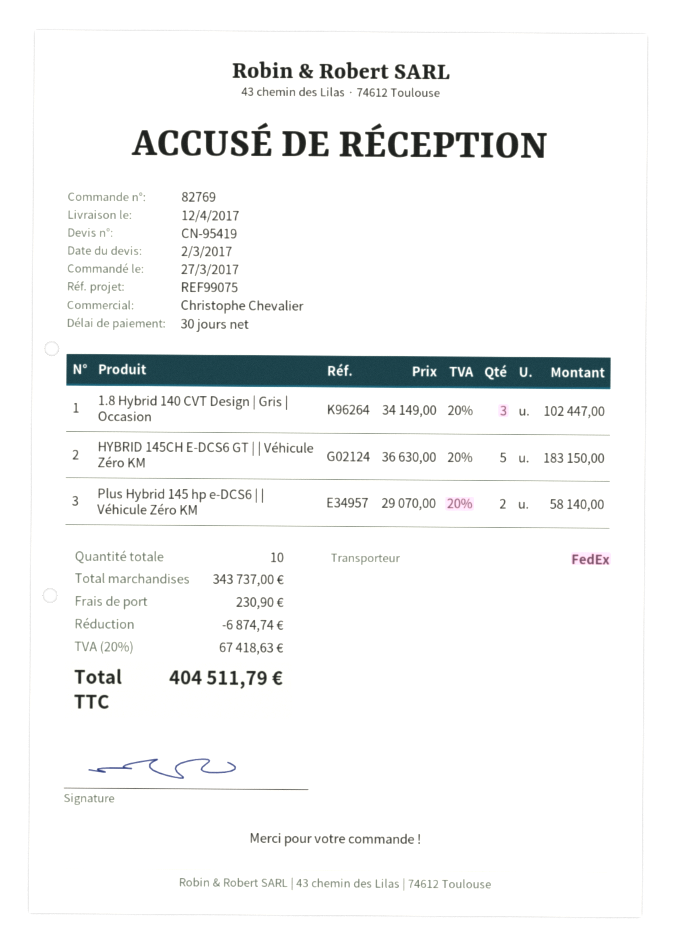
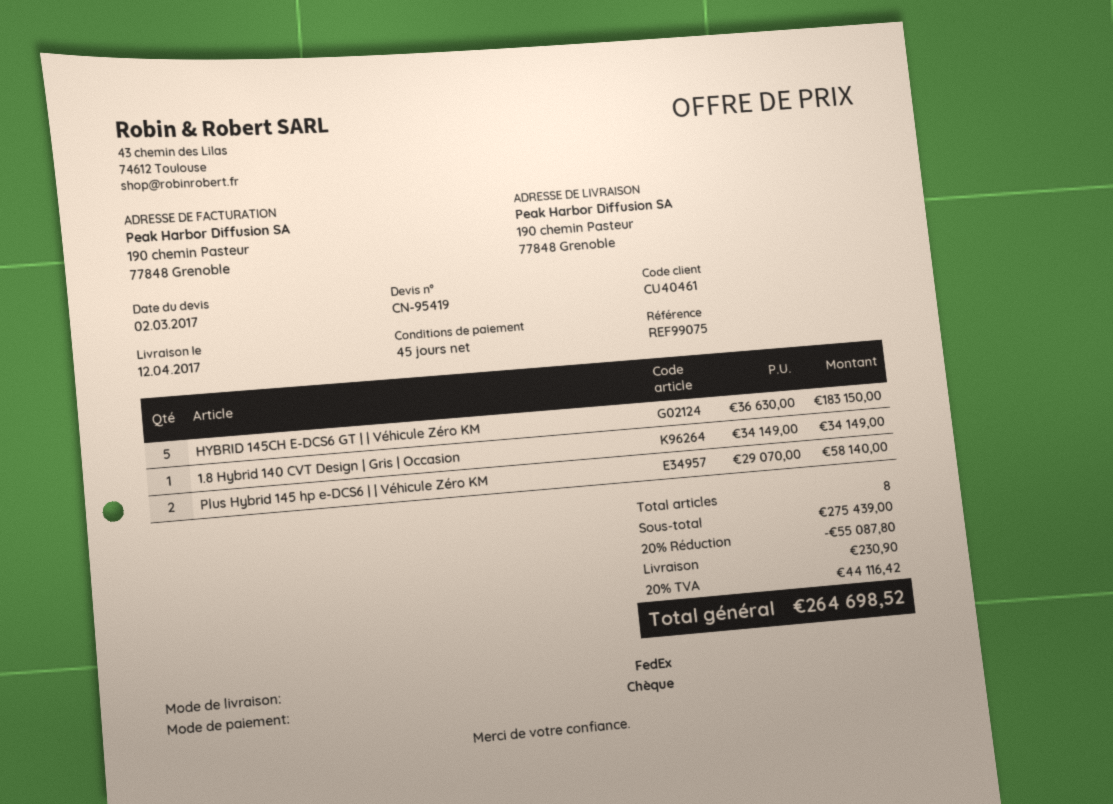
payment terms: 30 days -> 45 days
1.8 Hybrid 140 CVT Design | Gris | Occasion: 3 x 34149.00 = 102447.00 -> 1 x 34149.00 = 34149.00
total quantity: 10 -> 8
subtotal: 343737.00 -> 275439.00
discount: 6874.74 -> 55087.80
tax: 20% = 67418.63 -> 20% = 44116.42
total: 404511.79 -> 264698.52

